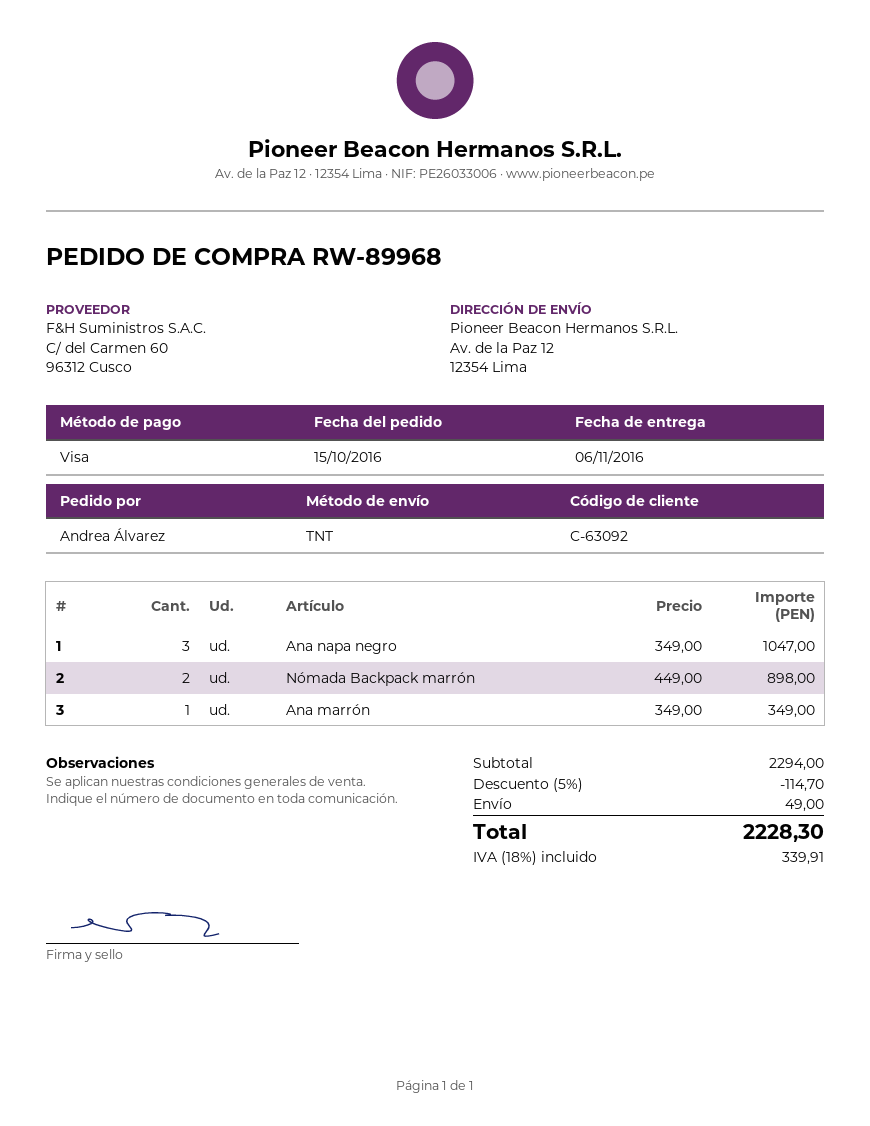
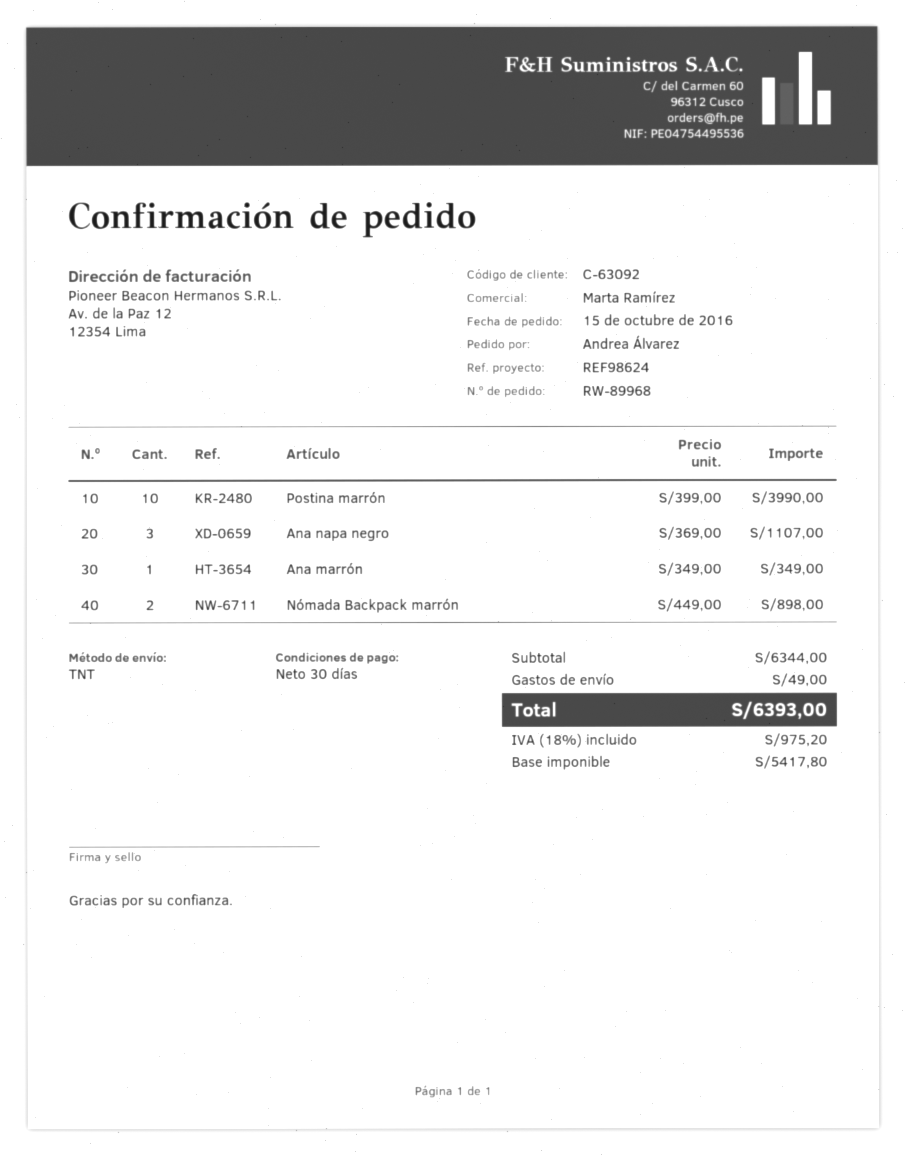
Ana napa negro: 3 x 349.00 = 1047.00 -> 3 x 369.00 = 1107.00
Postina marrón: none -> 10 x 399.00 = 3990.00
subtotal: 2294.00 -> 6344.00
discount: 5% = 114.70 -> none
tax: 18% = 339.91 -> 18% = 975.20
total: 2228.30 -> 6393.00

